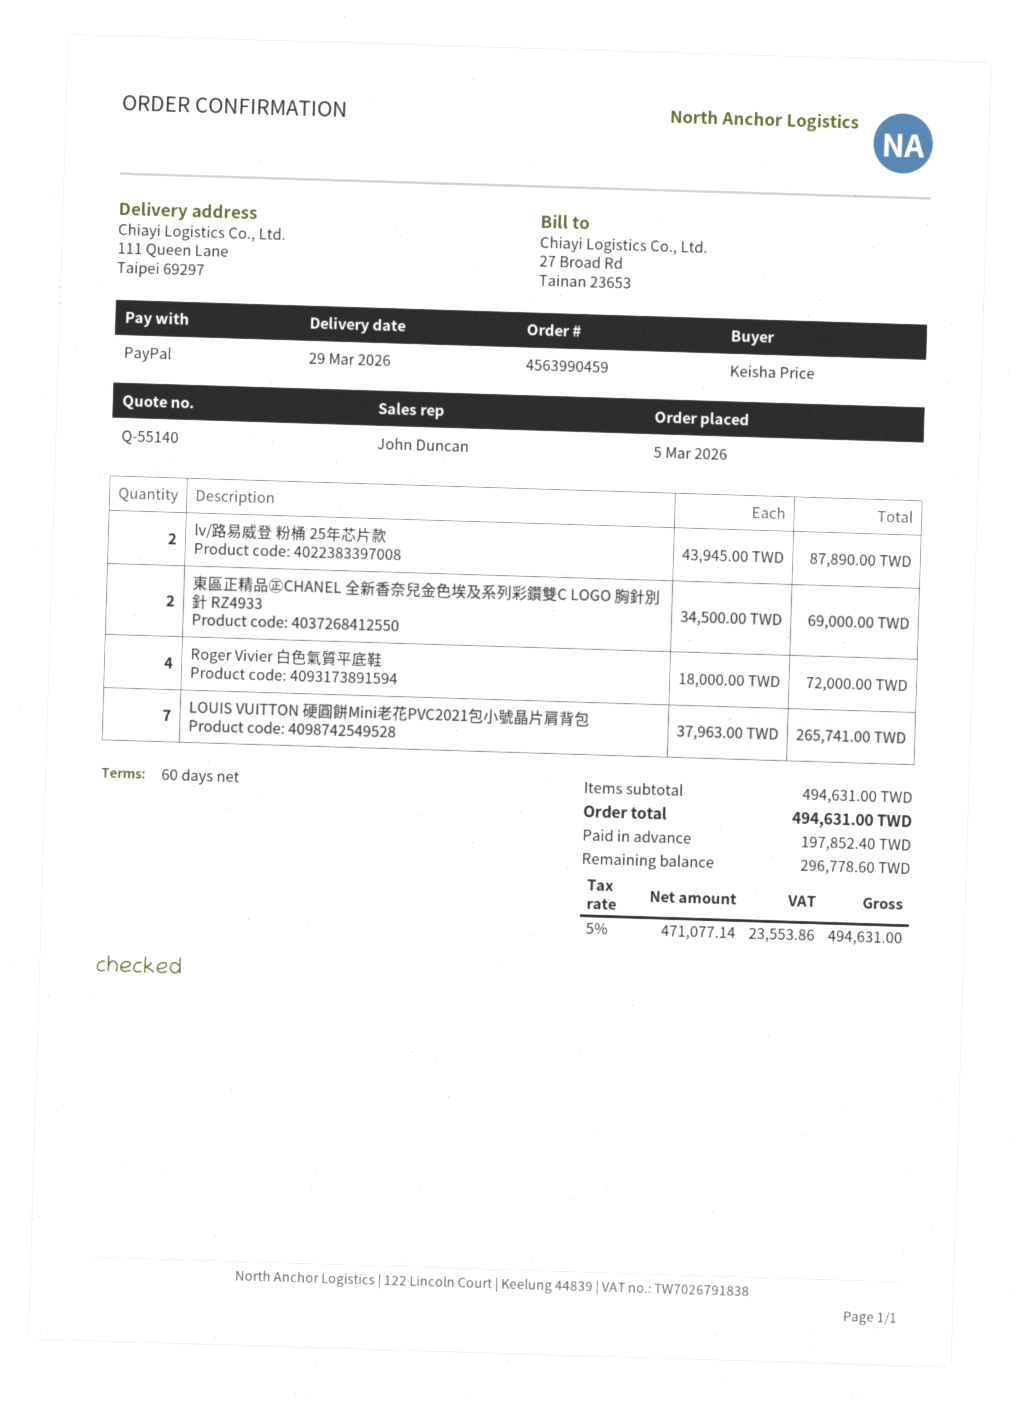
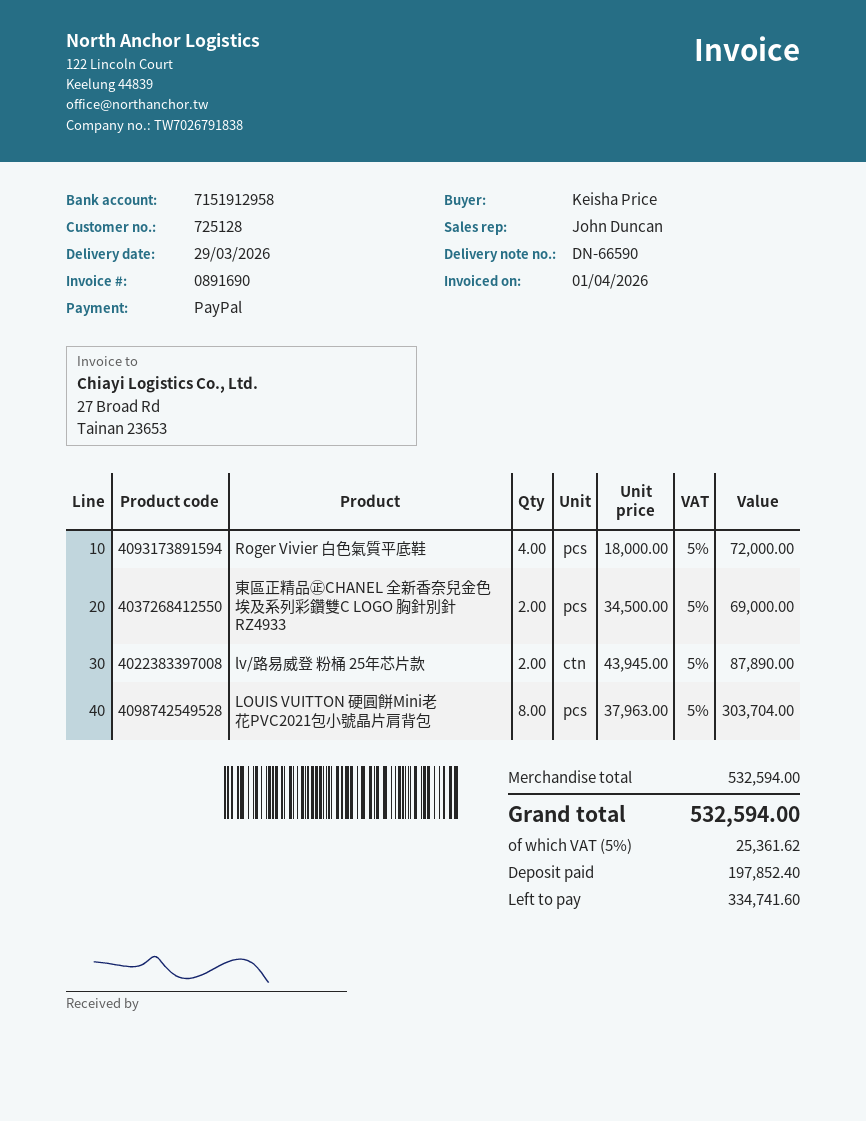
LOUIS VUITTON 硬圓餅Mini老花PVC2021包小號晶片肩背包: 7 x 37963.00 = 265741.00 -> 8 x 37963.00 = 303704.00
subtotal: 494631.00 -> 532594.00
tax: 5% = 23553.86 -> 5% = 25361.62
total: 494631.00 -> 532594.00
balance: 296778.60 -> 334741.60

